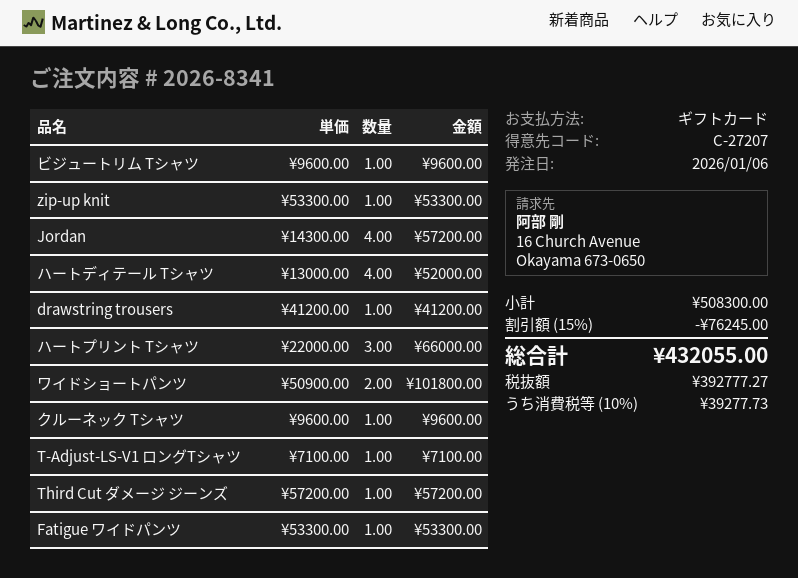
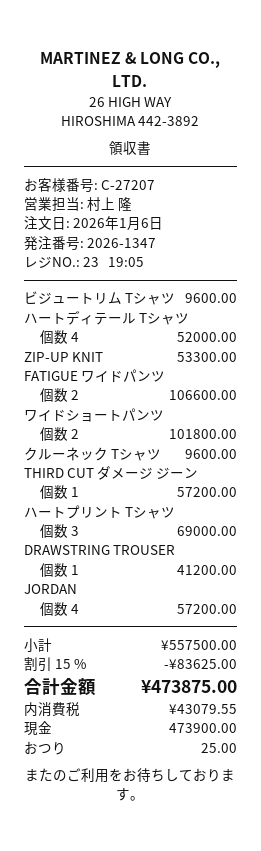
order number: 2026-8341 -> 2026-1347
payment method: gift card -> cash
ハートプリント Tシャツ: 3 for 66000.00 -> 3 for 69000.00
T-Adjust-LS-V1 ロングTシャツ: 1 for 7100.00 -> none
Fatigue ワイドパンツ: 1 for 53300.00 -> 2 for 106600.00
subtotal: 508300.00 -> 557500.00
discount: 15% = 76245.00 -> 15% = 83625.00
tax: 39277.73 -> 43079.55
total: 432055.00 -> 473875.00

